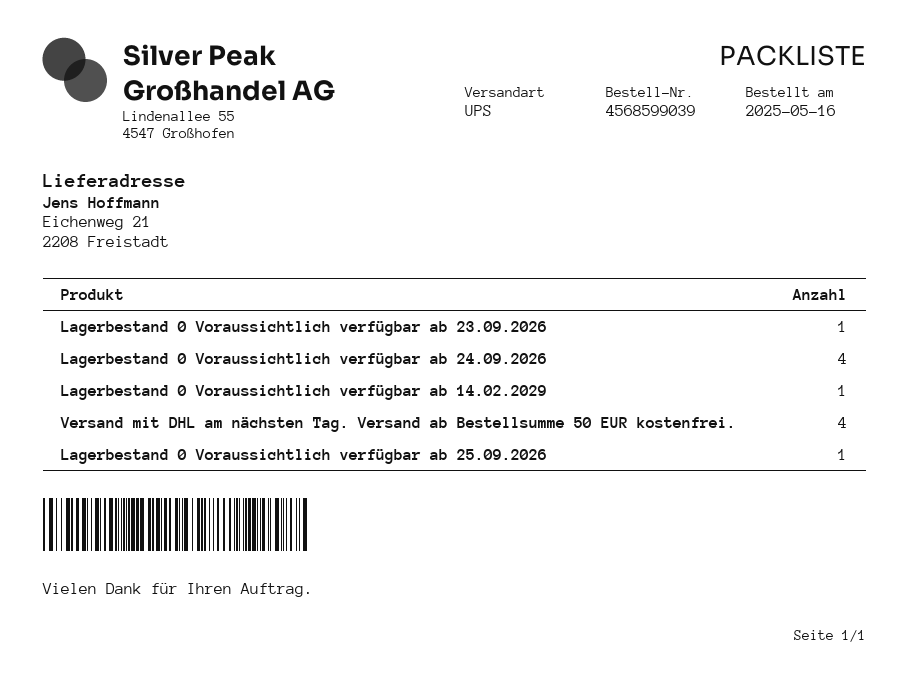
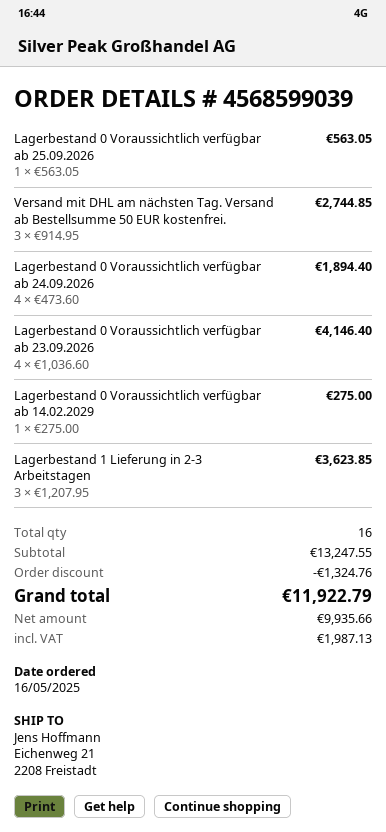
Lagerbestand 0 Voraussichtlich verfügbar ab 23.09.2026: 1 -> 4
Versand mit DHL am nächsten Tag. Versand ab Bestellsumme 50 EUR kostenfrei.: 4 -> 3
Lagerbestand 1 Lieferung in 2-3 Arbeitstagen: none -> 3

